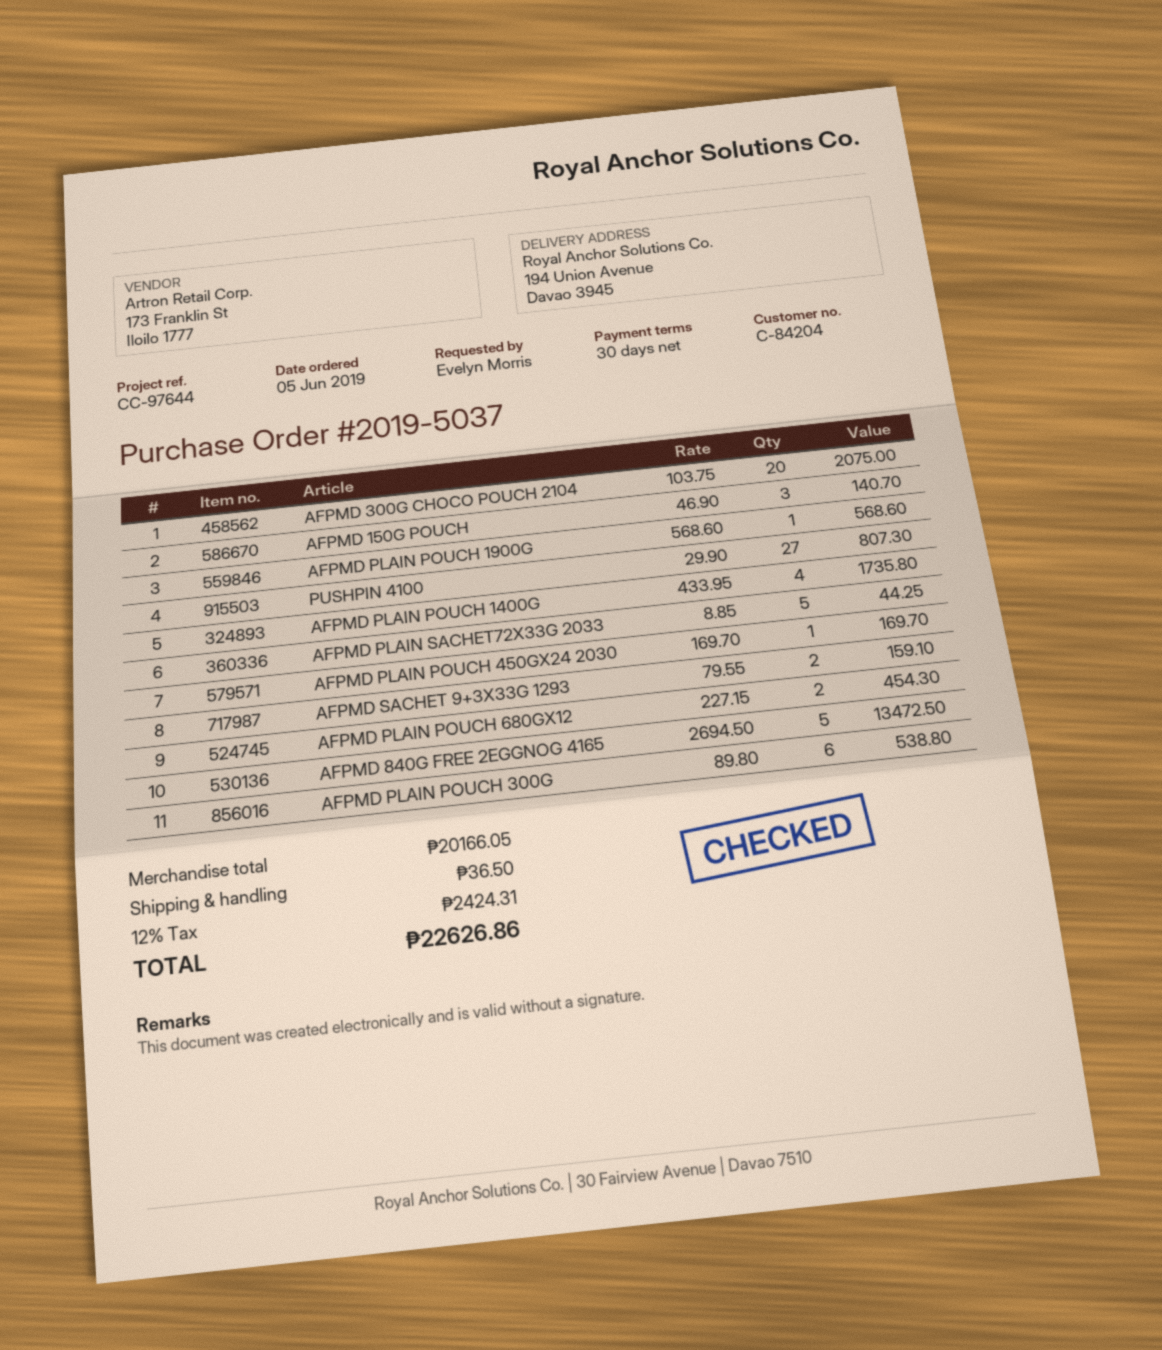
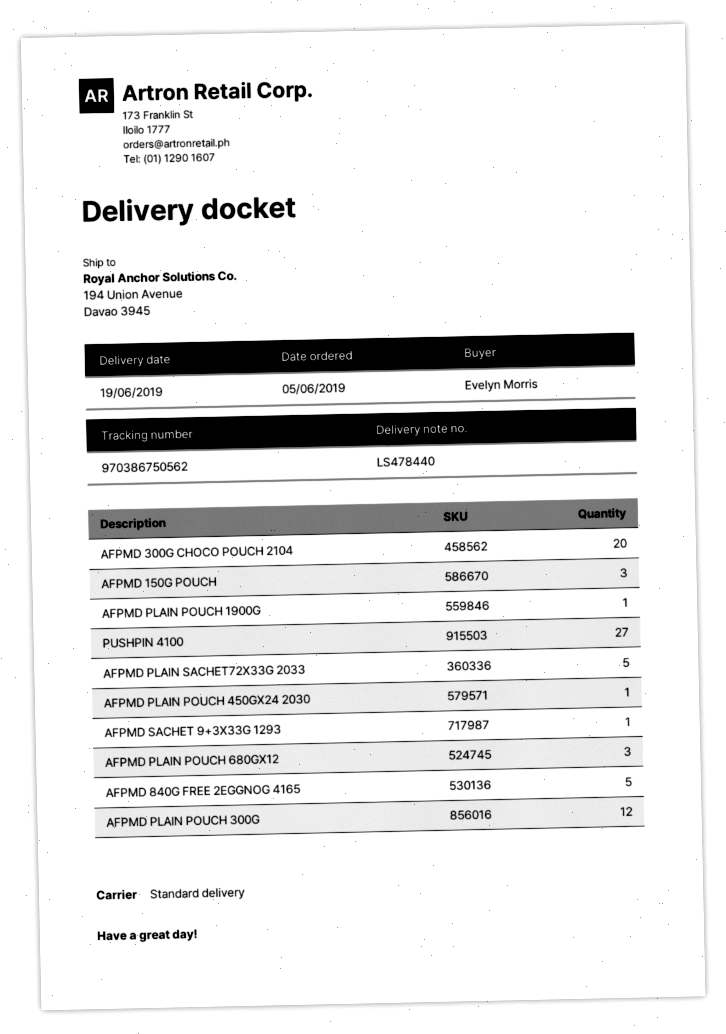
AFPMD PLAIN POUCH 1400G: 4 -> none
AFPMD SACHET 9+3X33G 1293: 2 -> 1
AFPMD PLAIN POUCH 680GX12: 2 -> 3
AFPMD PLAIN POUCH 300G: 6 -> 12

